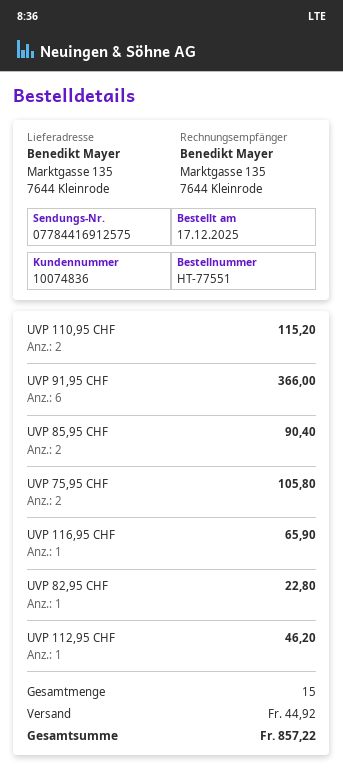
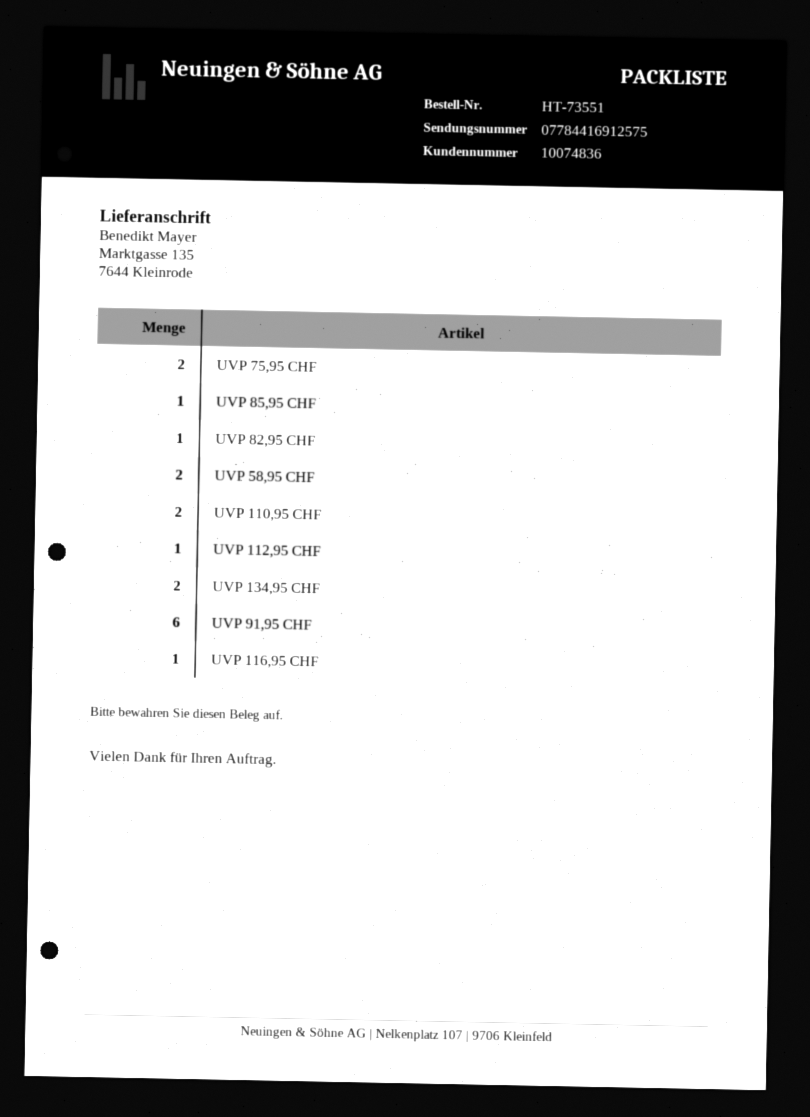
order number: HT-77551 -> HT-73551
UVP 85,95 CHF: 2 -> 1
UVP 58,95 CHF: none -> 2
UVP 134,95 CHF: none -> 2

